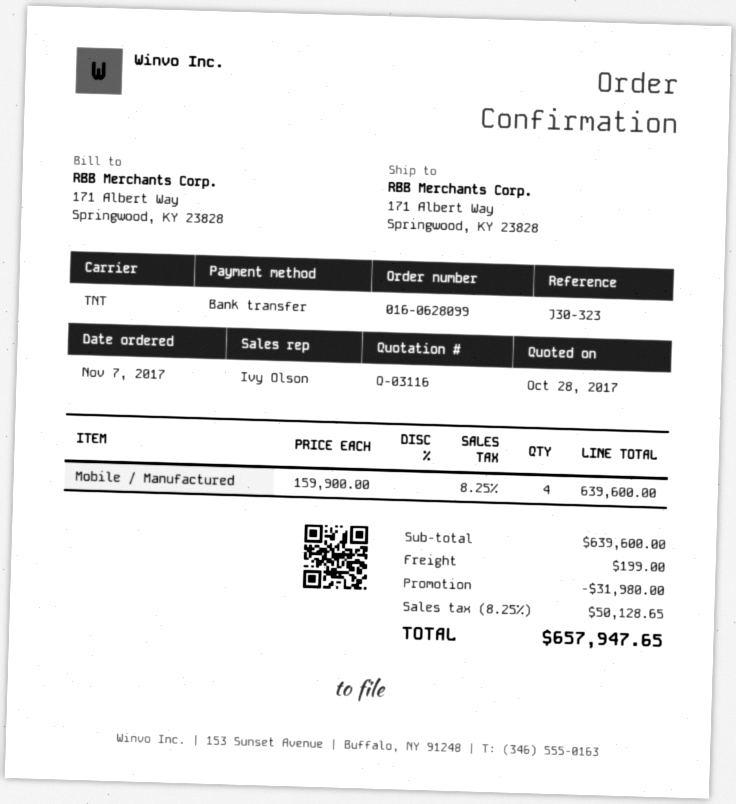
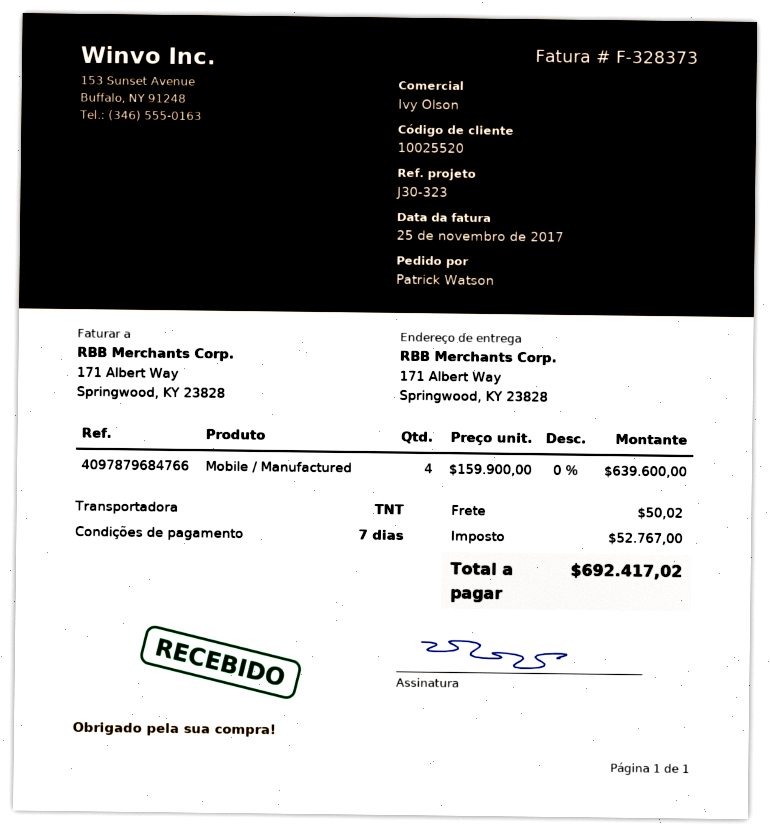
discount: 31980.00 -> none
shipping: 199.00 -> 50.02
tax: 50128.65 -> 52767.00
total: 657947.65 -> 692417.02

